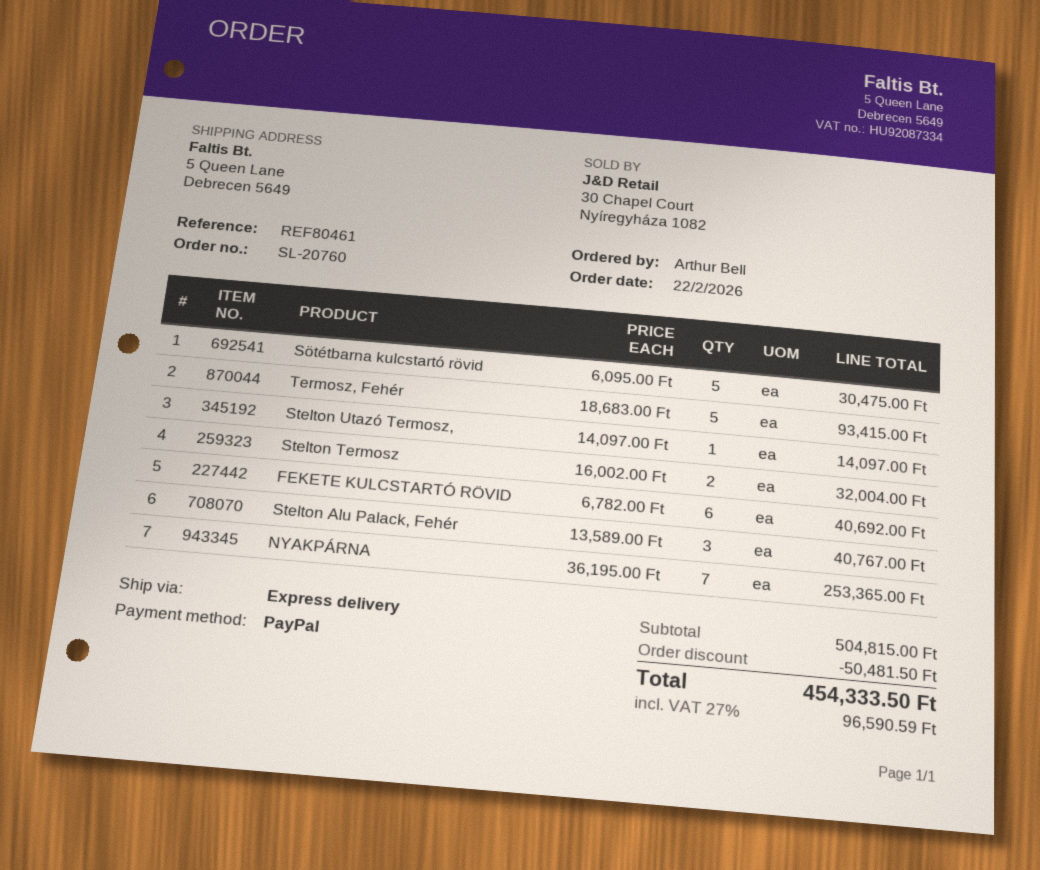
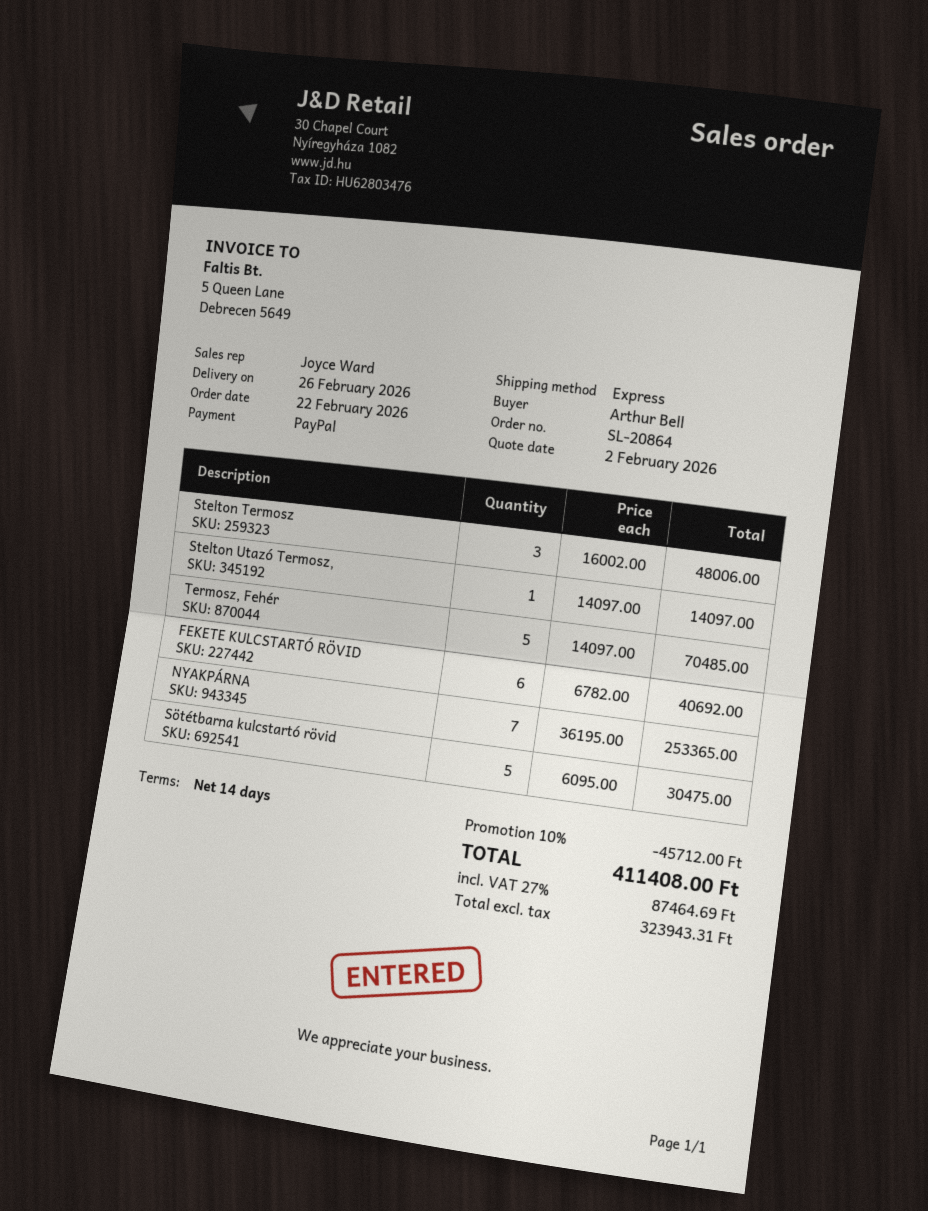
order number: SL-20760 -> SL-20864
Termosz, Fehér: 5 x 18683.00 = 93415.00 -> 5 x 14097.00 = 70485.00
Stelton Termosz: 2 x 16002.00 = 32004.00 -> 3 x 16002.00 = 48006.00
Stelton Alu Palack, Fehér: 3 x 13589.00 = 40767.00 -> none
discount: 50481.50 -> 45712.00
tax: 27% = 96590.59 -> 27% = 87464.69
total: 454333.50 -> 411408.00

